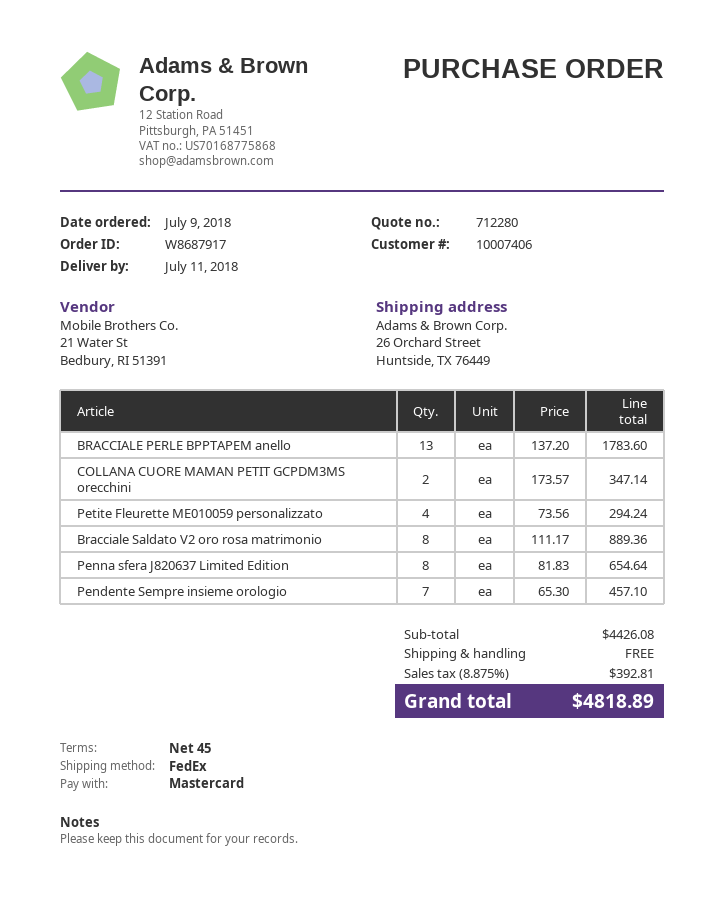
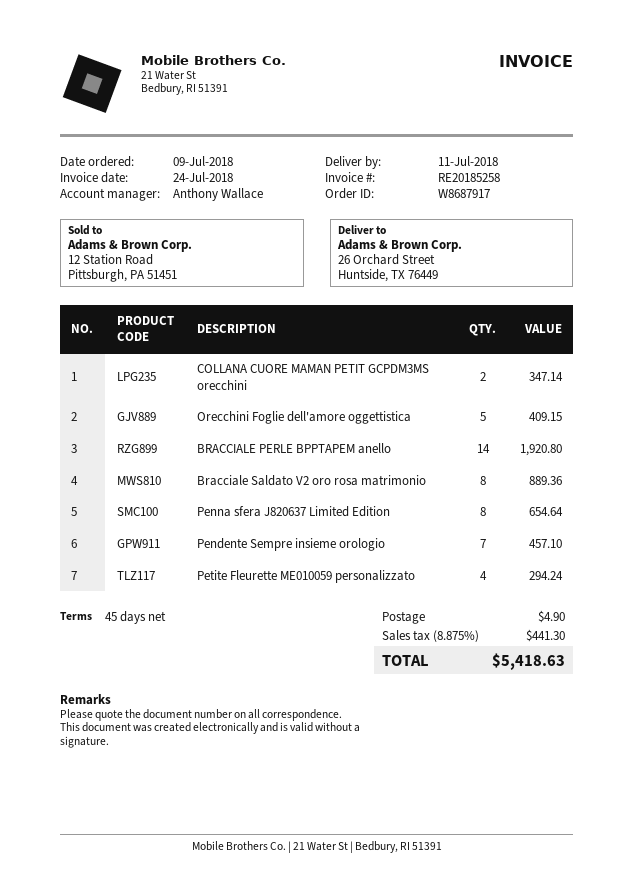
BRACCIALE PERLE BPPTAPEM anello: 13 for 1783.60 -> 14 for 1920.80
Orecchini Foglie dell'amore oggettistica: none -> 5 for 409.15
shipping: 0.00 -> 4.90
tax: 8.875% = 392.81 -> 8.875% = 441.30
total: 4818.89 -> 5418.63

